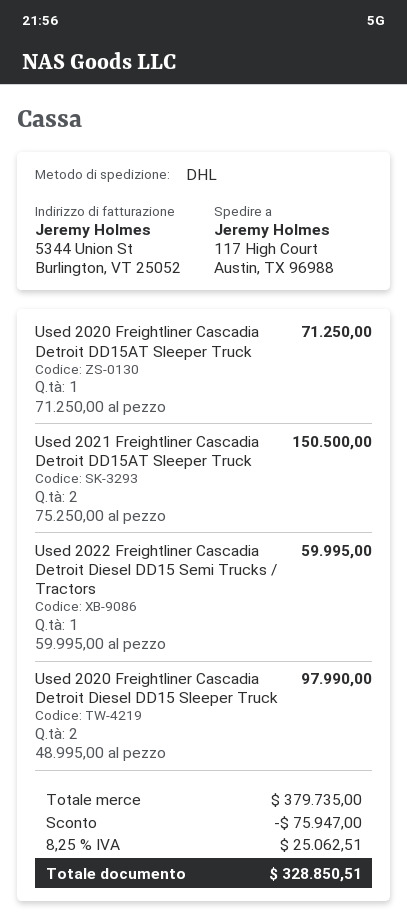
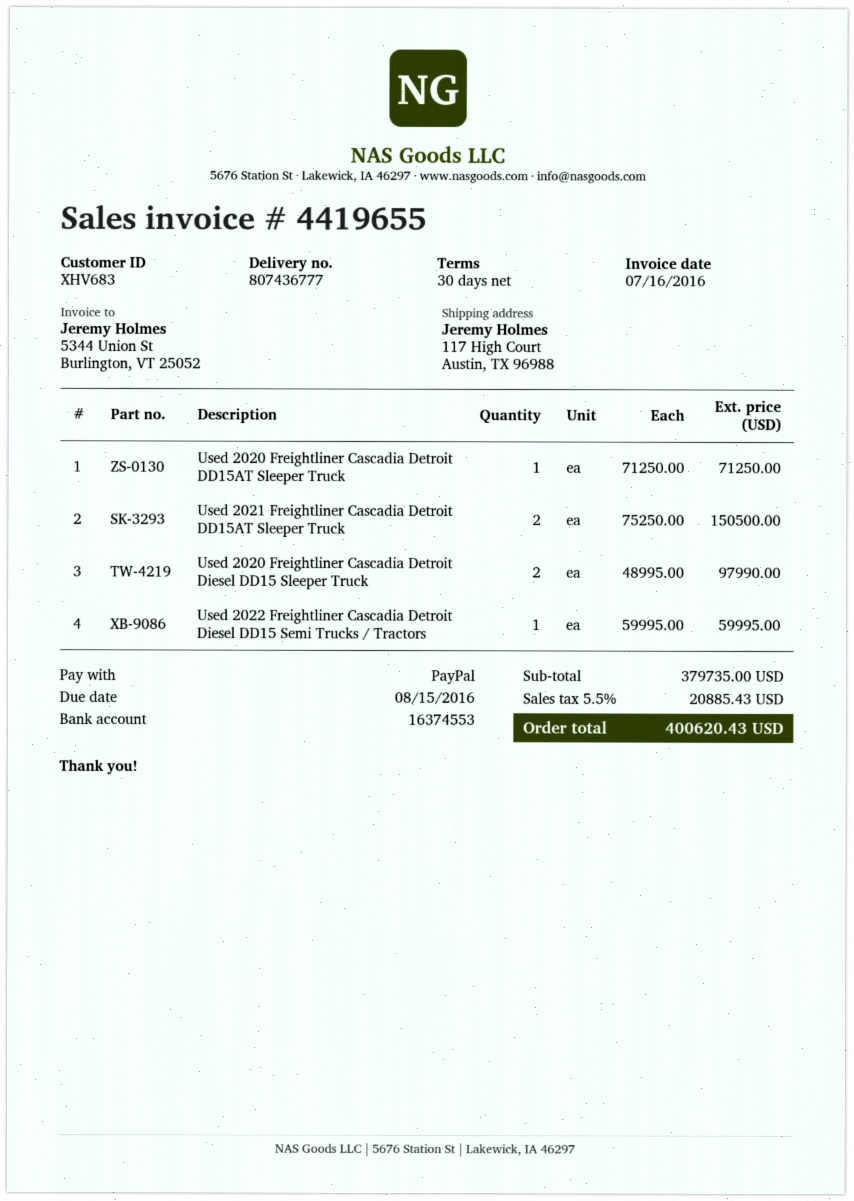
discount: 75947.00 -> none
tax: 8.25% = 25062.51 -> 5.5% = 20885.43
total: 328850.51 -> 400620.43

